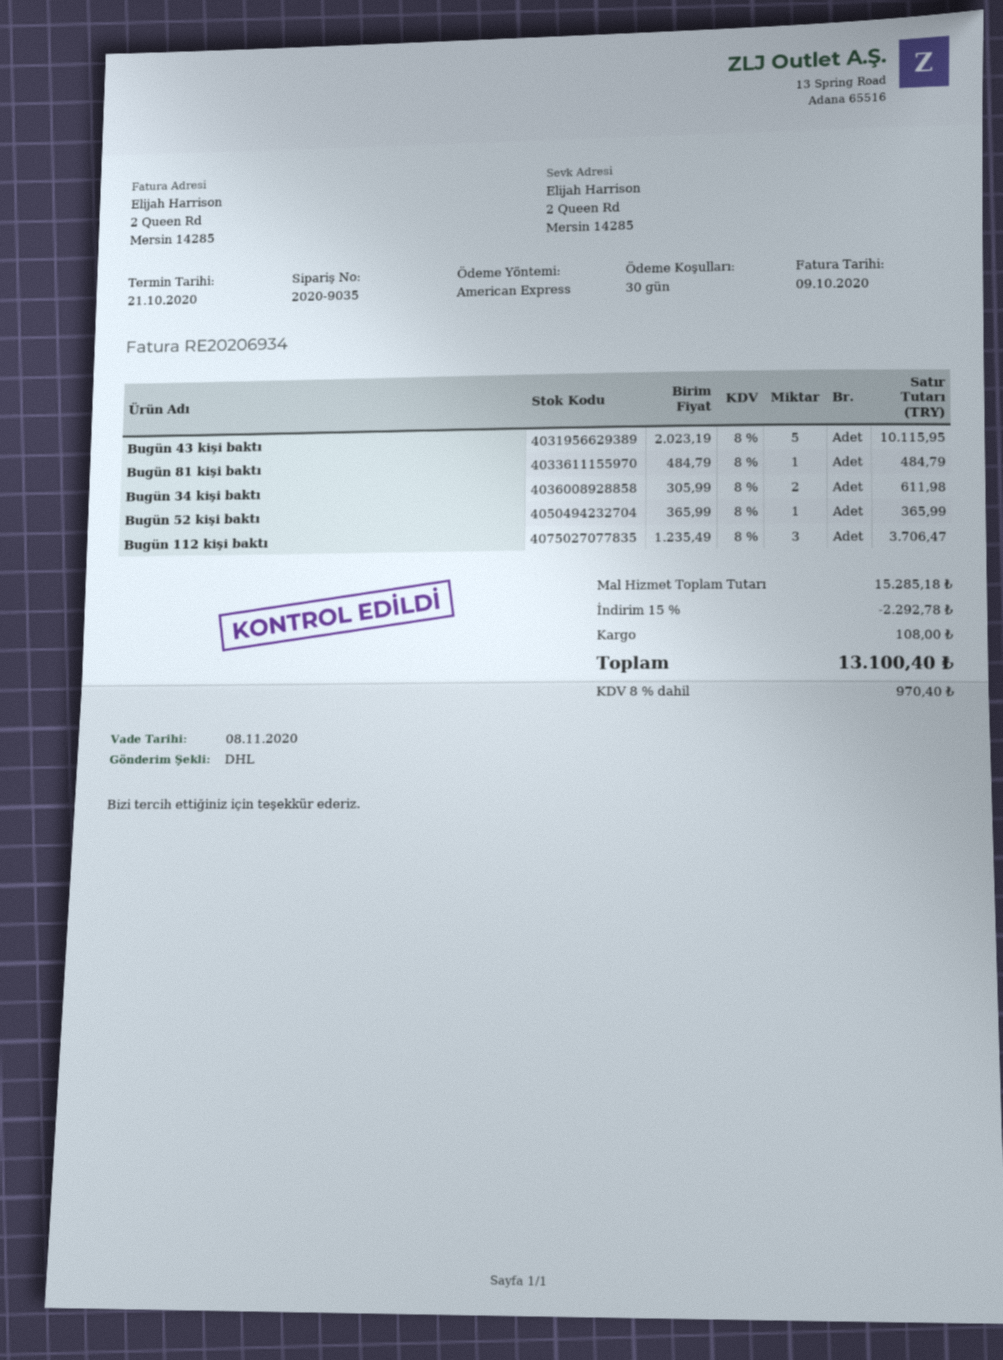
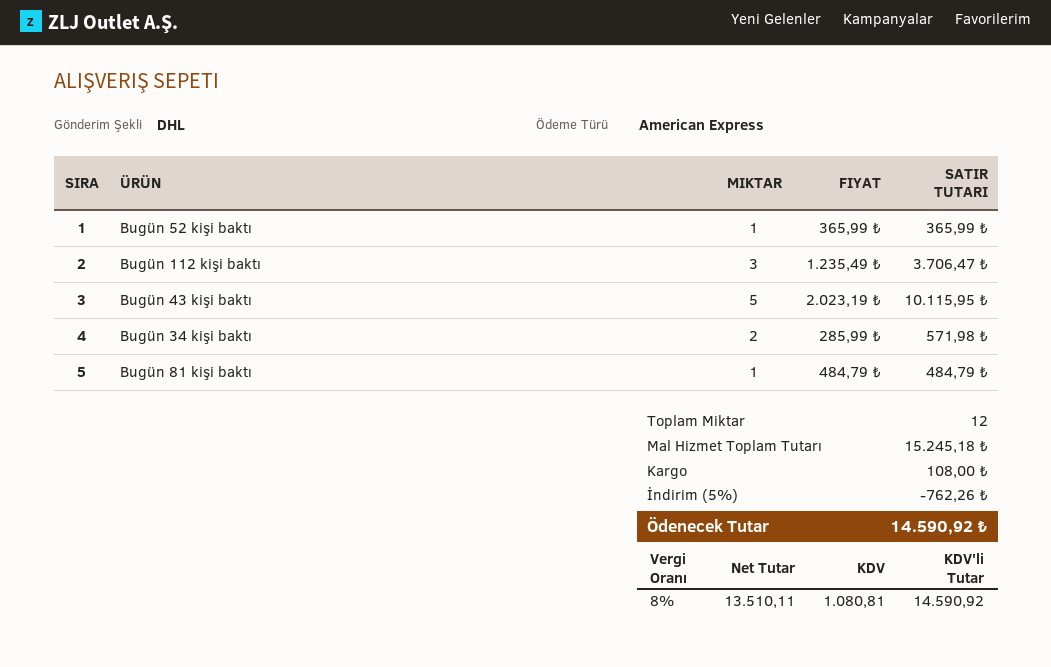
Bugün 34 kişi baktı: 2 x 305.99 = 611.98 -> 2 x 285.99 = 571.98
subtotal: 15285.18 -> 15245.18
discount: 15% = 2292.78 -> 5% = 762.26
tax: 8% = 970.40 -> 8% = 1080.81
total: 13100.40 -> 14590.92

